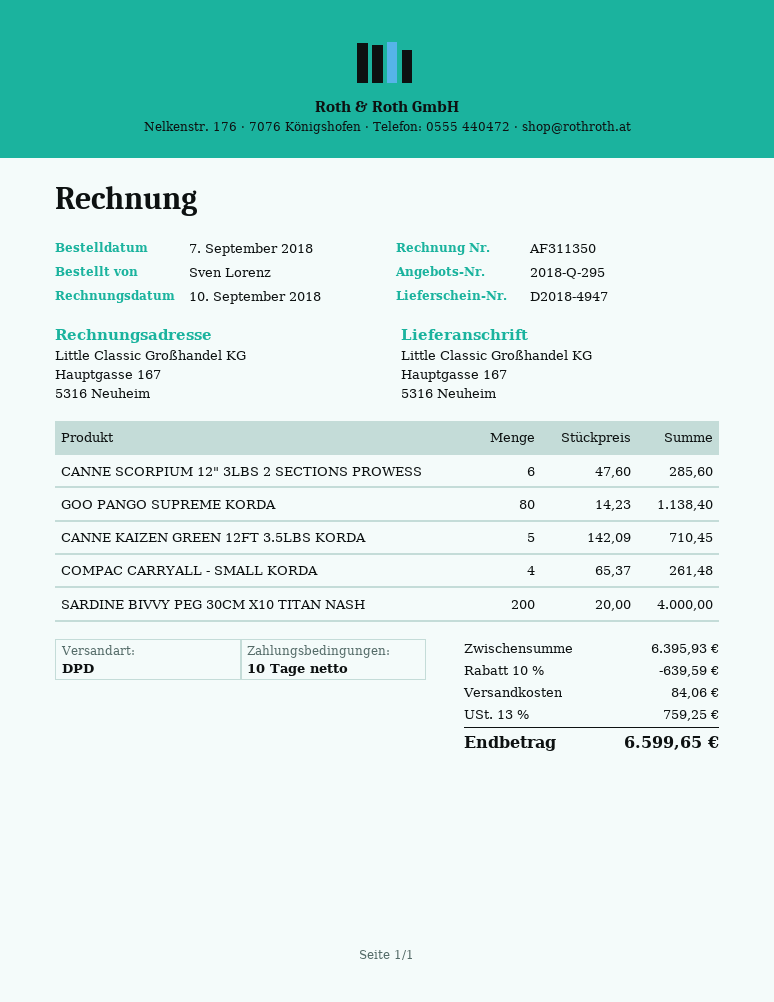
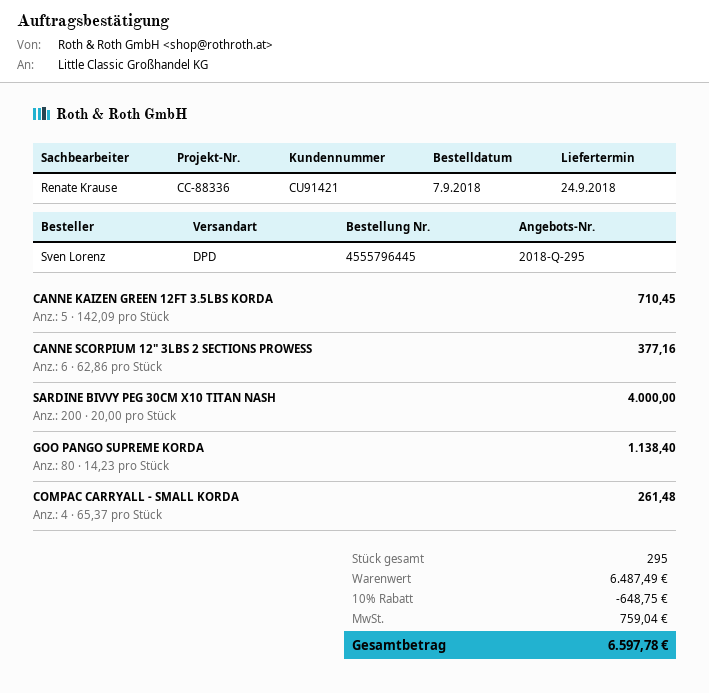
CANNE SCORPIUM 12" 3LBS 2 SECTIONS PROWESS: 6 x 47.60 = 285.60 -> 6 x 62.86 = 377.16
subtotal: 6395.93 -> 6487.49
discount: 10% = 639.59 -> 10% = 648.75
shipping: 84.06 -> none
tax: 759.25 -> 759.04
total: 6599.65 -> 6597.78

